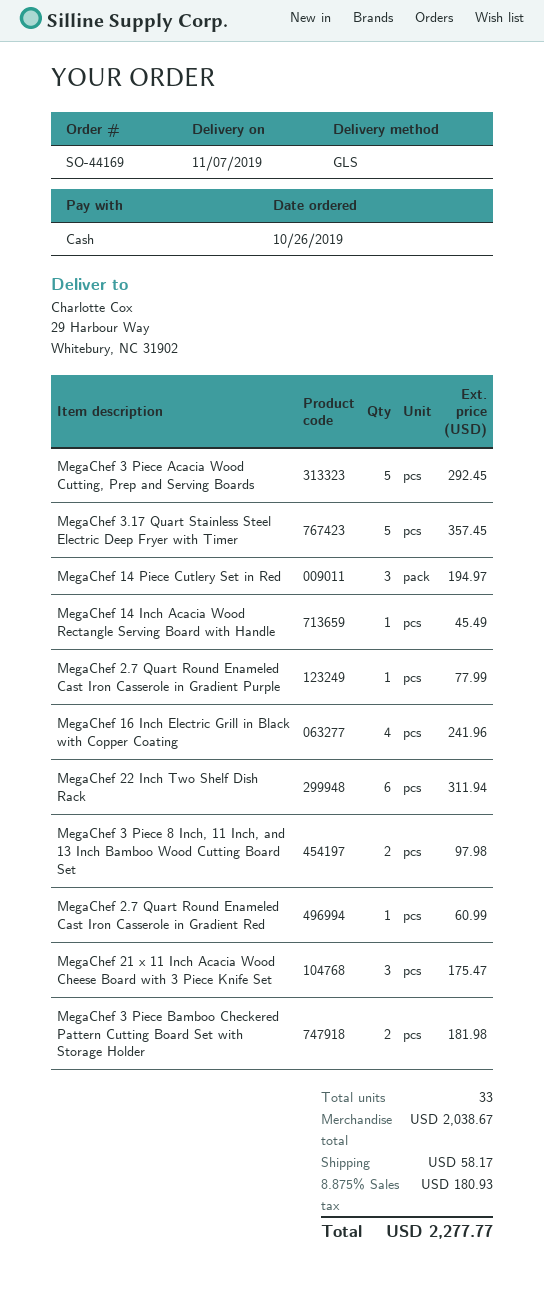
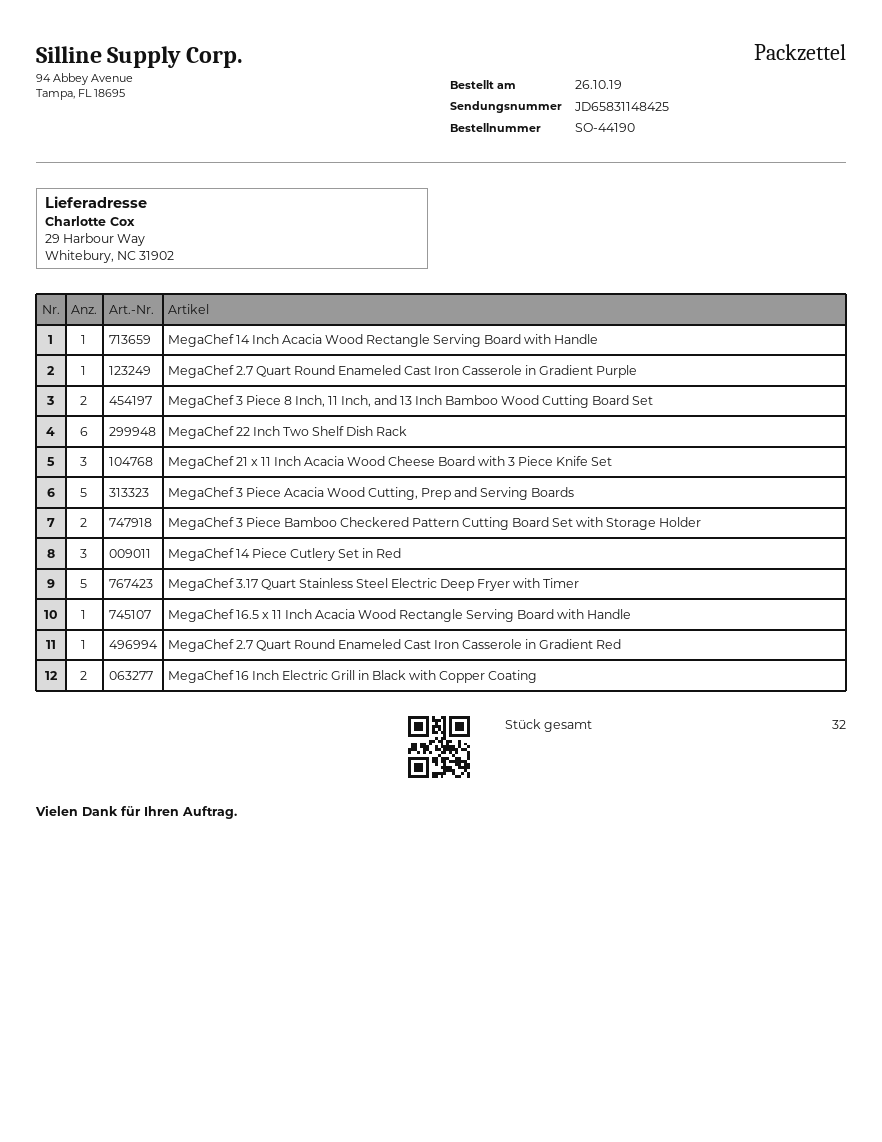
order number: SO-44169 -> SO-44190
MegaChef 16 Inch Electric Grill in Black with Copper Coating: 4 -> 2
MegaChef 16.5 x 11 Inch Acacia Wood Rectangle Serving Board with Handle: none -> 1
total quantity: 33 -> 32

